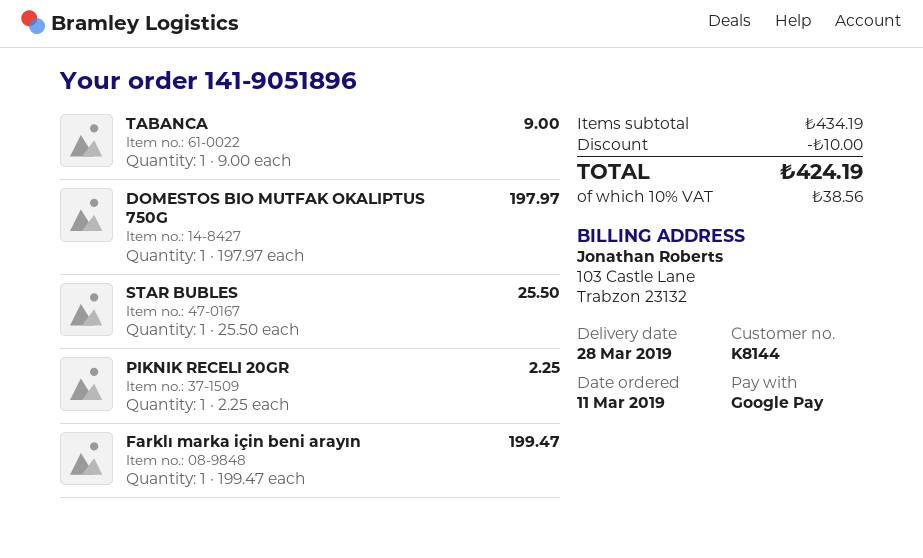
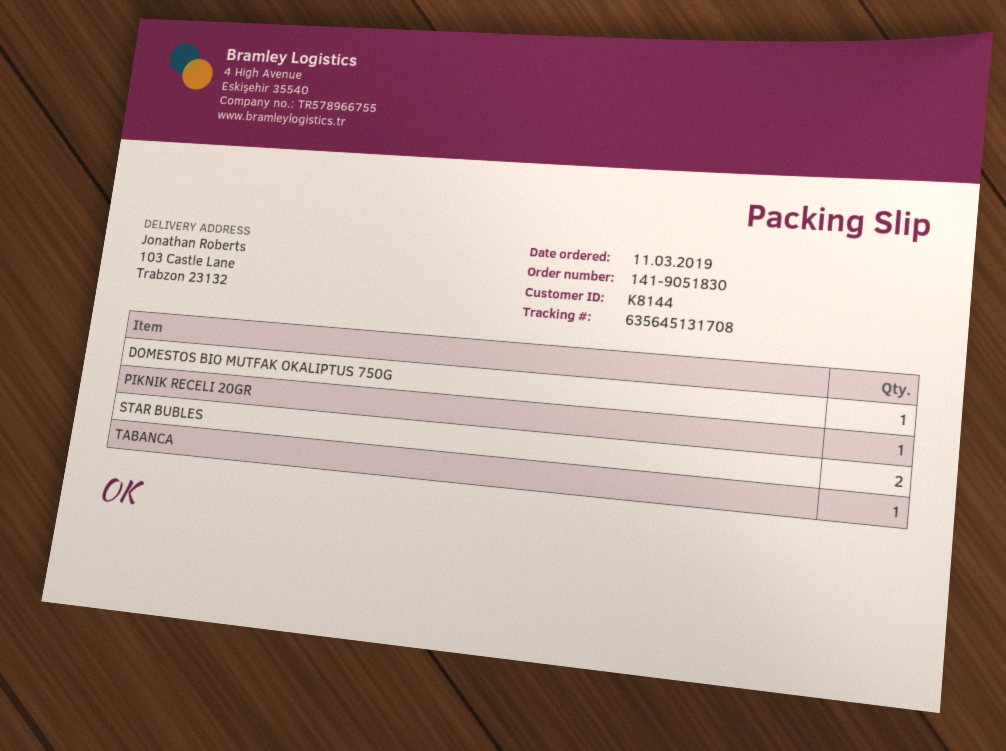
order number: 141-9051896 -> 141-9051830
STAR BUBLES: 1 -> 2
Farklı marka için beni arayın: 1 -> none

